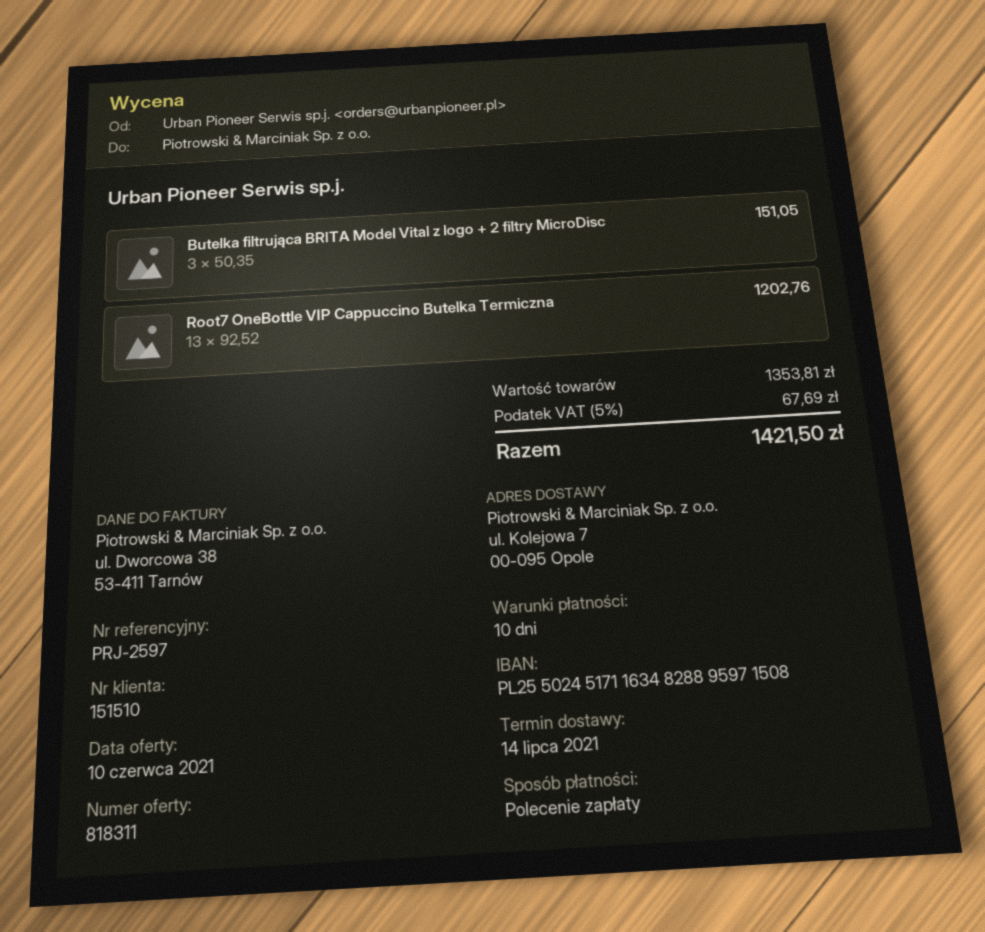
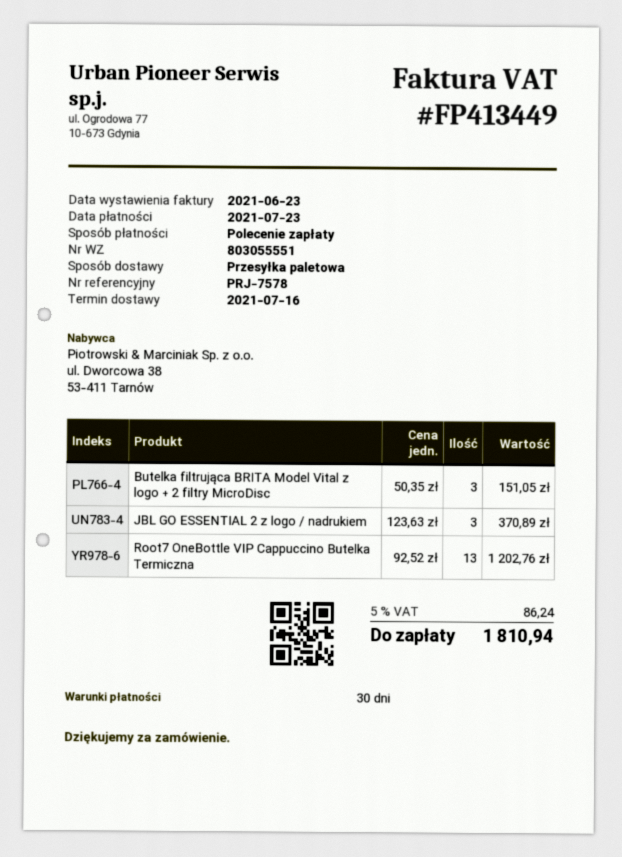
delivery date: 2021-07-14 -> 2021-07-16
payment terms: 10 days -> 30 days
reference: PRJ-2597 -> PRJ-7578
JBL GO ESSENTIAL 2 z logo / nadrukiem: none -> 3 x 123.63 = 370.89
tax: 5% = 67.69 -> 5% = 86.24
total: 1421.50 -> 1810.94

